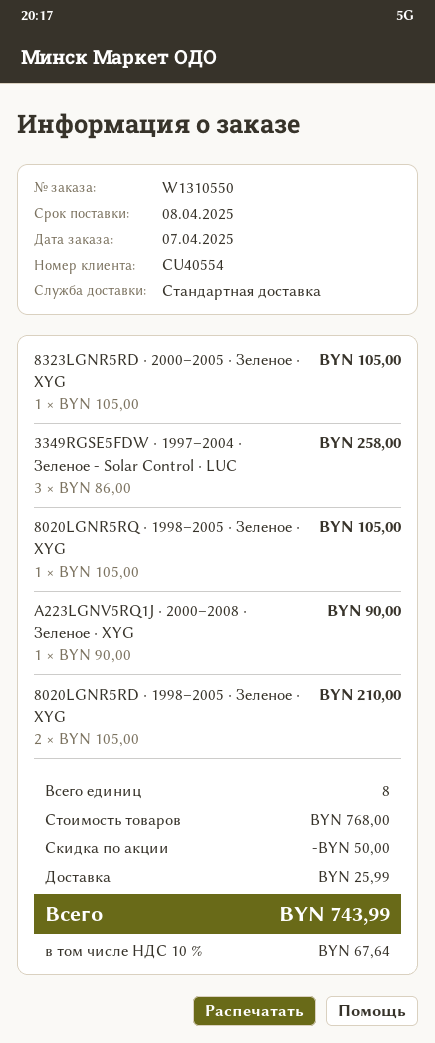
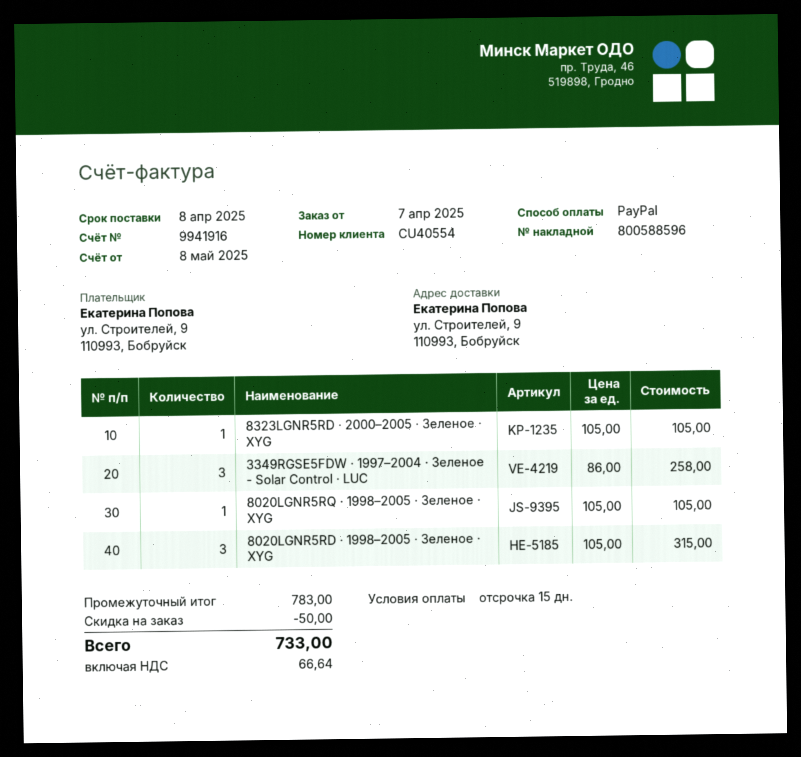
A223LGNV5RQ1J · 2000–2008 · Зеленое · XYG: 1 x 90.00 = 90.00 -> none
8020LGNR5RD · 1998–2005 · Зеленое · XYG: 2 x 105.00 = 210.00 -> 3 x 105.00 = 315.00
subtotal: 768.00 -> 783.00
shipping: 25.99 -> none
tax: 67.64 -> 66.64
total: 743.99 -> 733.00

